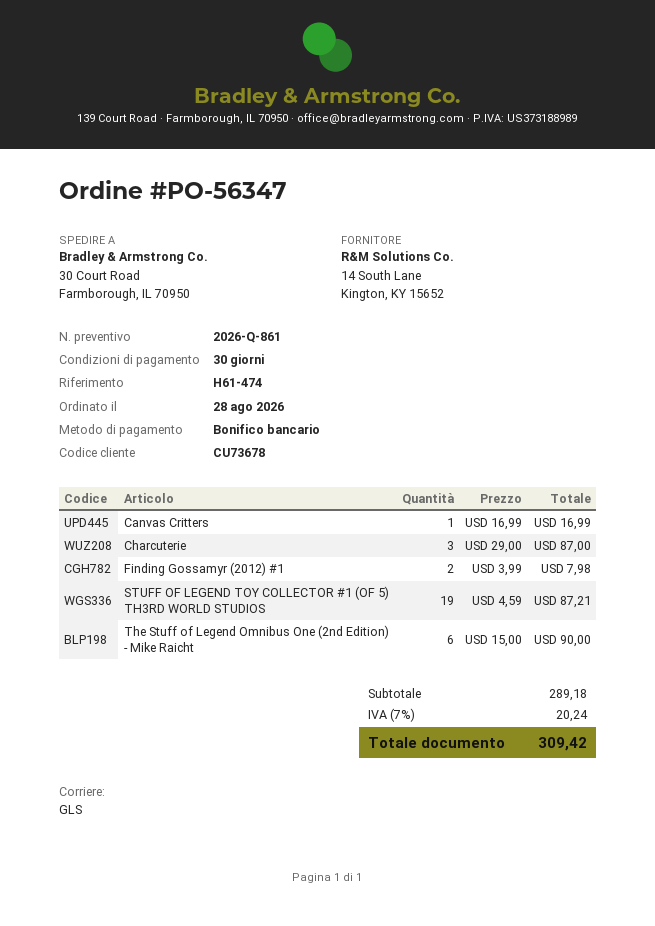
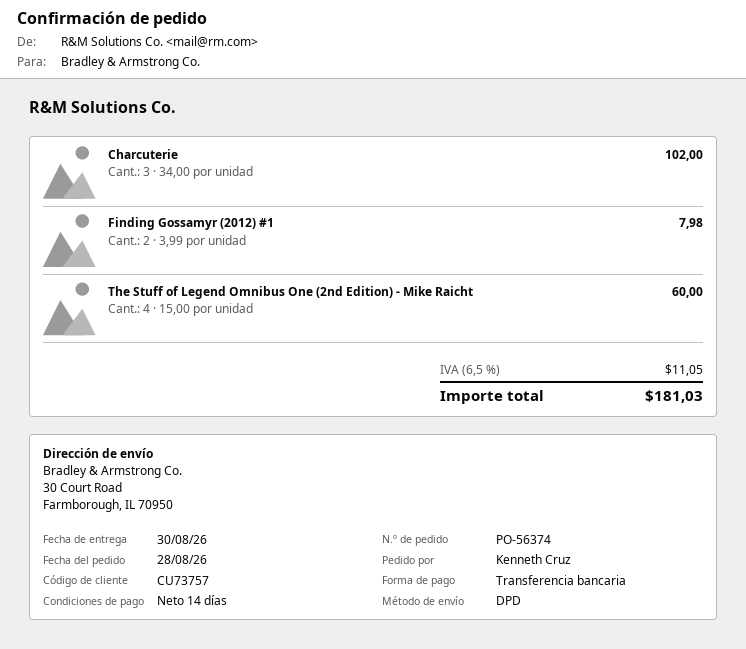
order number: PO-56347 -> PO-56374
payment terms: 30 days -> 14 days
customer number: CU73678 -> CU73757
shipping method: GLS -> DPD
Canvas Critters: 1 x 16.99 = 16.99 -> none
Charcuterie: 3 x 29.00 = 87.00 -> 3 x 34.00 = 102.00
STUFF OF LEGEND TOY COLLECTOR #1 (OF 5) TH3RD WORLD STUDIOS: 19 x 4.59 = 87.21 -> none
The Stuff of Legend Omnibus One (2nd Edition) - Mike Raicht: 6 x 15.00 = 90.00 -> 4 x 15.00 = 60.00
tax: 7% = 20.24 -> 6.5% = 11.05
total: 309.42 -> 181.03

